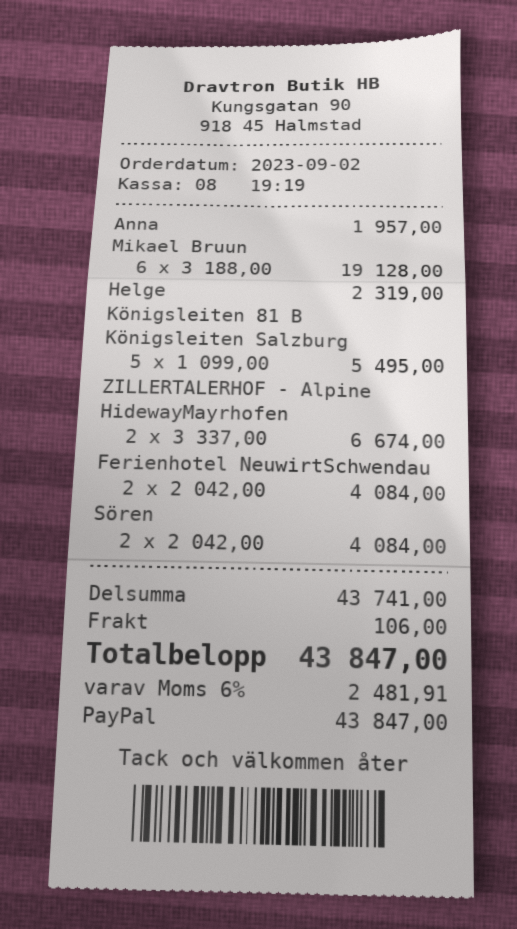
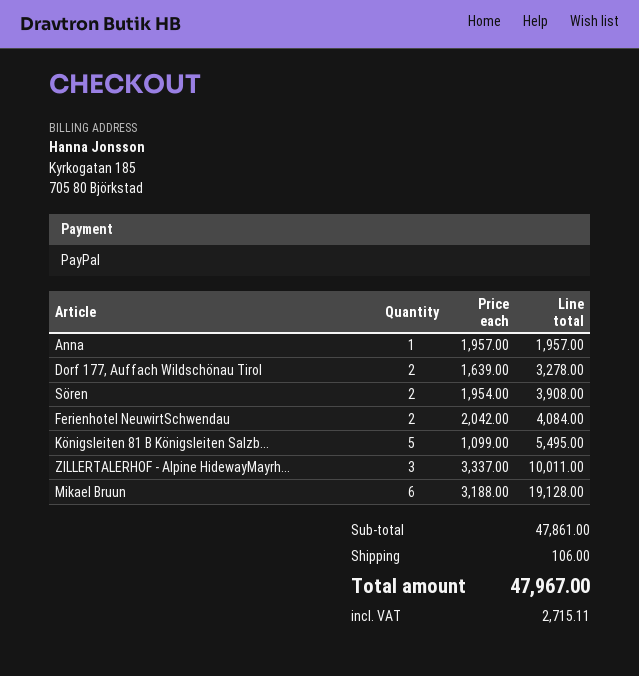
Helge: 1 x 2319.00 = 2319.00 -> none
ZILLERTALERHOF - Alpine HidewayMayrhofen: 2 x 3337.00 = 6674.00 -> 3 x 3337.00 = 10011.00
Sören: 2 x 2042.00 = 4084.00 -> 2 x 1954.00 = 3908.00
Dorf 177, Auffach Wildschönau Tirol: none -> 2 x 1639.00 = 3278.00
subtotal: 43741.00 -> 47861.00
tax: 2481.91 -> 2715.11
total: 43847.00 -> 47967.00

